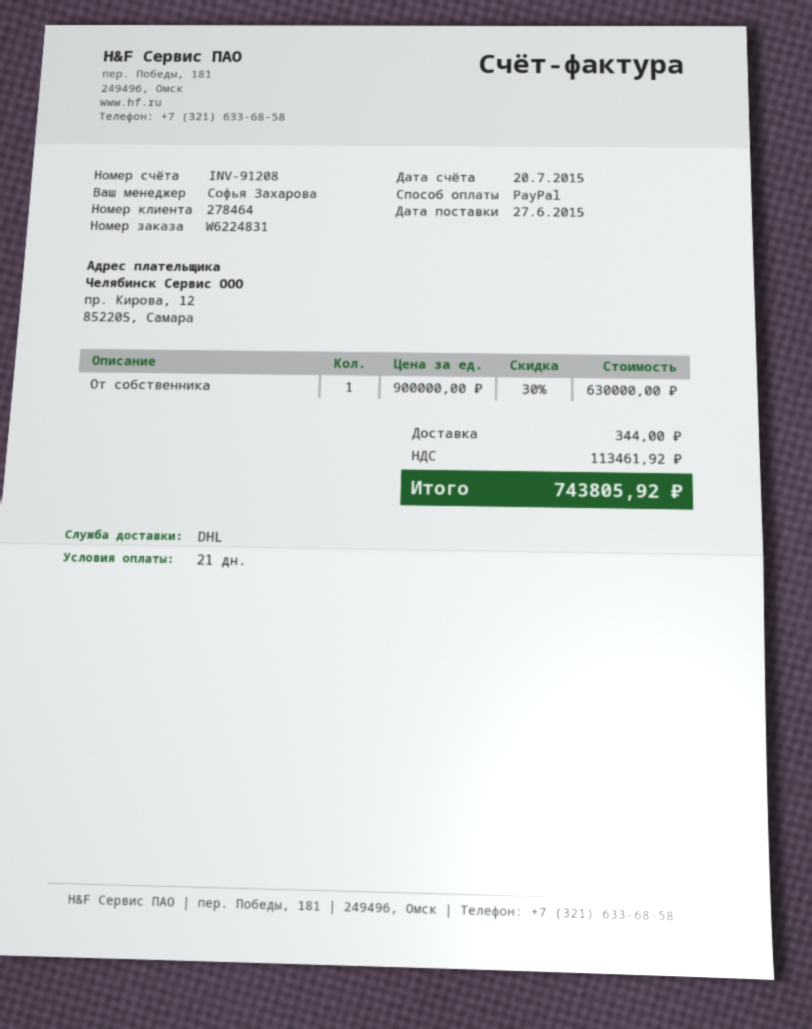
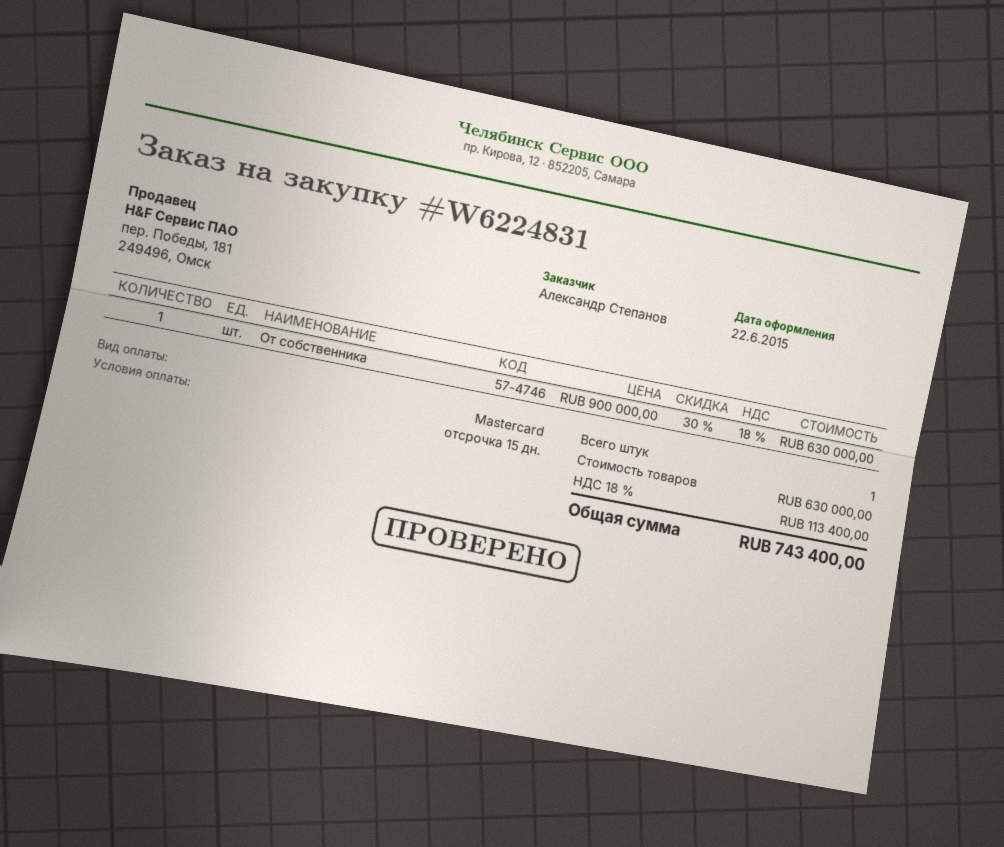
payment terms: 21 days -> 15 days
payment method: PayPal -> Mastercard
shipping: 344.00 -> none
tax: 113461.92 -> 113400.00
total: 743805.92 -> 743400.00

